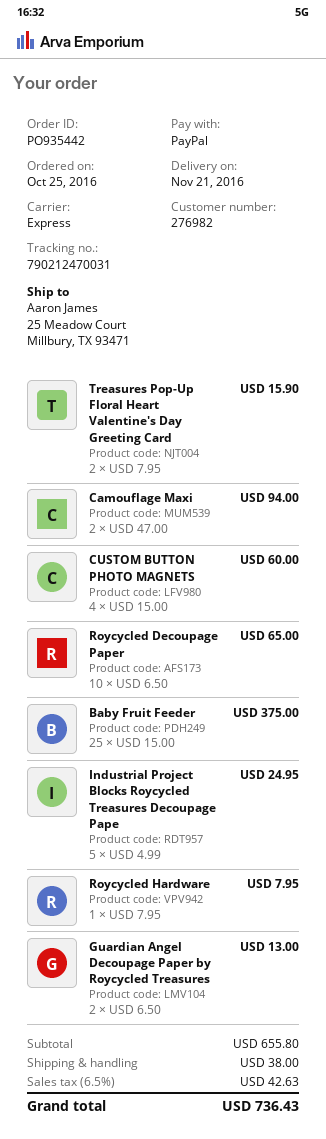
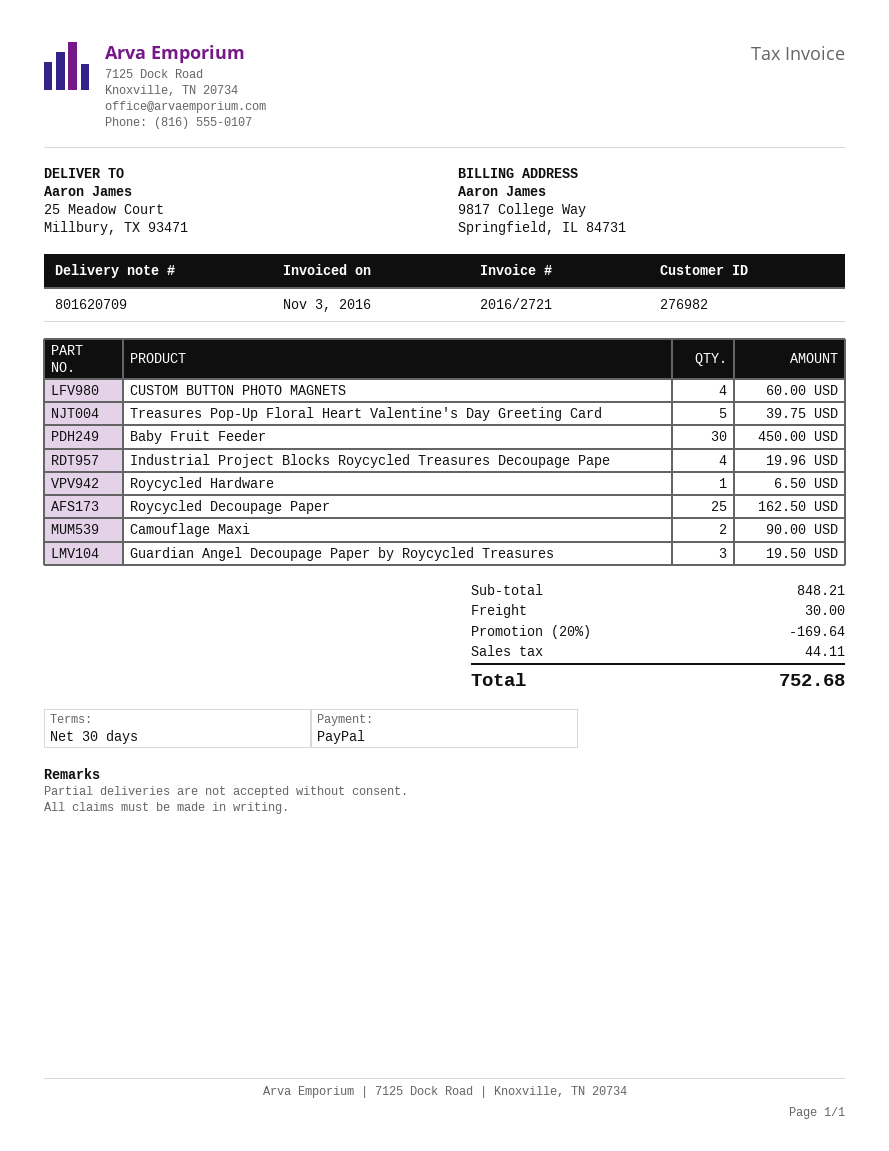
Treasures Pop-Up Floral Heart Valentine's Day Greeting Card: 2 for 15.90 -> 5 for 39.75
Camouflage Maxi: 2 for 94.00 -> 2 for 90.00
Roycycled Decoupage Paper: 10 for 65.00 -> 25 for 162.50
Baby Fruit Feeder: 25 for 375.00 -> 30 for 450.00
Industrial Project Blocks Roycycled Treasures Decoupage Pape: 5 for 24.95 -> 4 for 19.96
Roycycled Hardware: 1 for 7.95 -> 1 for 6.50
Guardian Angel Decoupage Paper by Roycycled Treasures: 2 for 13.00 -> 3 for 19.50
subtotal: 655.80 -> 848.21
discount: none -> 20% = 169.64
shipping: 38.00 -> 30.00
tax: 42.63 -> 44.11
total: 736.43 -> 752.68

